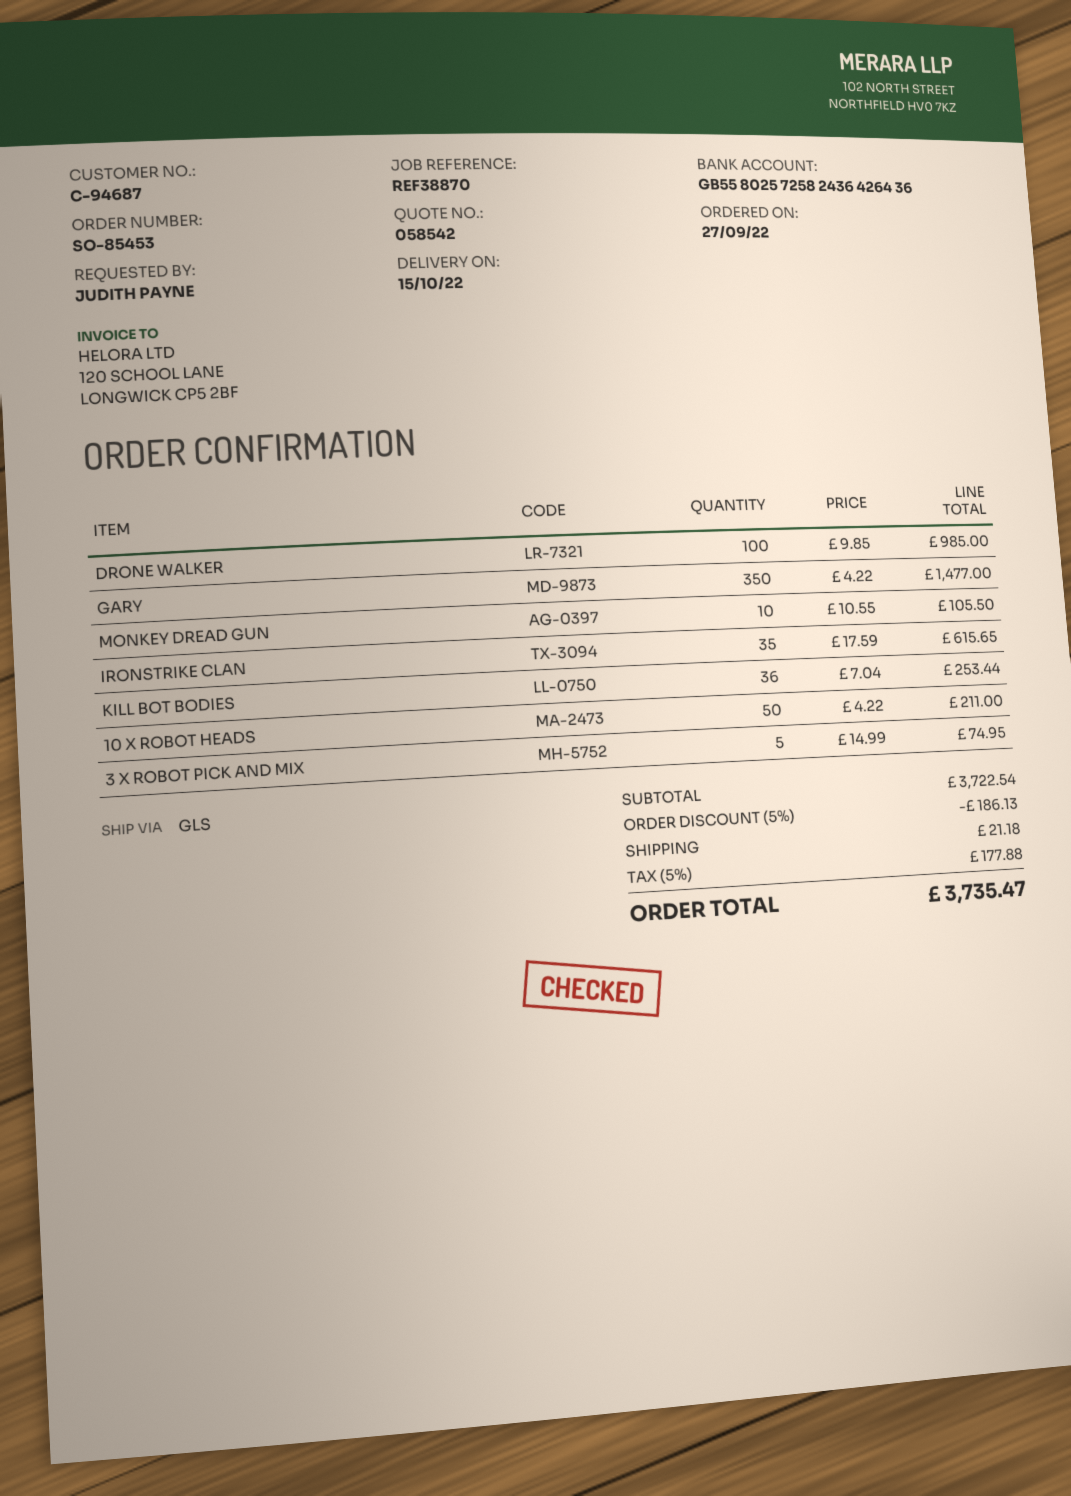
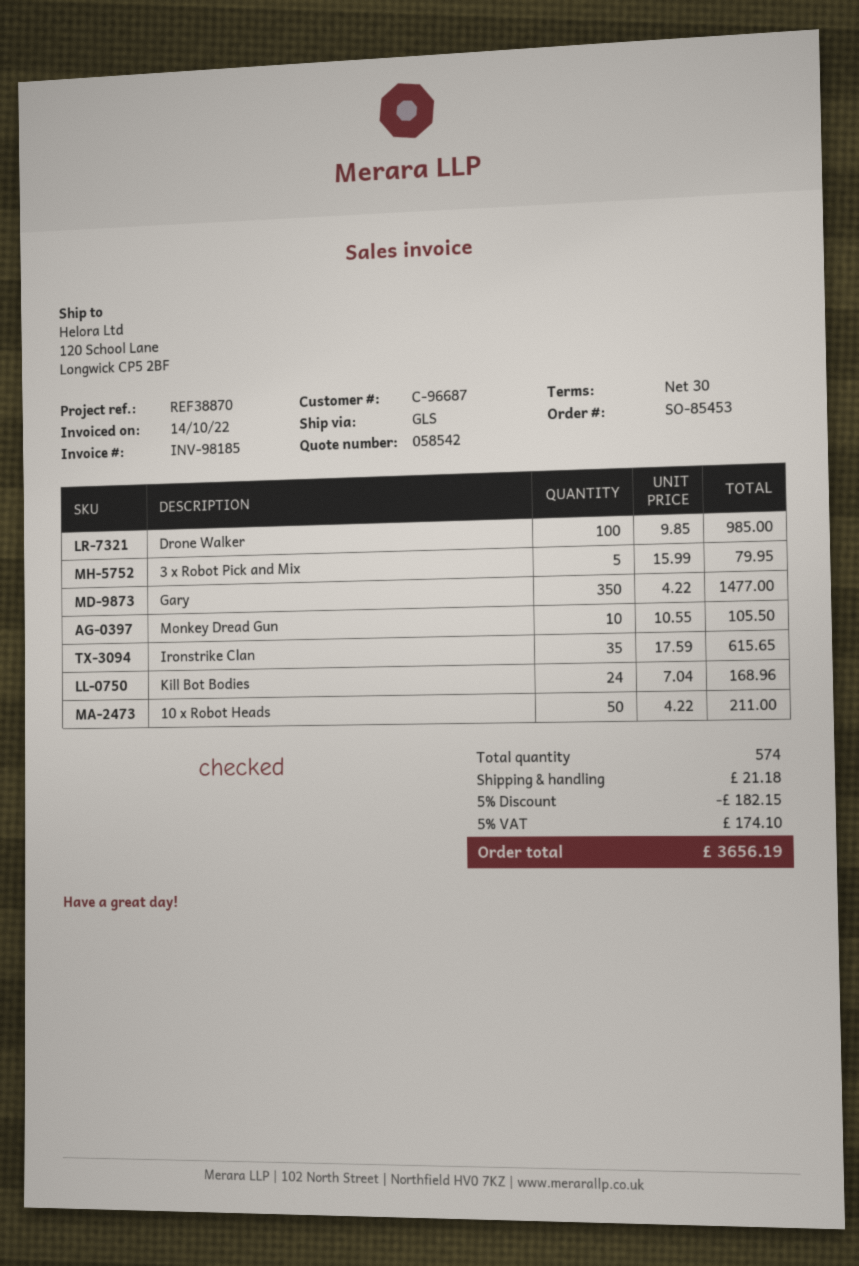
customer number: C-94687 -> C-96687
KILL BOT BODIES: 36 x 7.04 = 253.44 -> 24 x 7.04 = 168.96
3 X ROBOT PICK AND MIX: 5 x 14.99 = 74.95 -> 5 x 15.99 = 79.95
discount: 5% = 186.13 -> 5% = 182.15
tax: 5% = 177.88 -> 5% = 174.10
total: 3735.47 -> 3656.19

